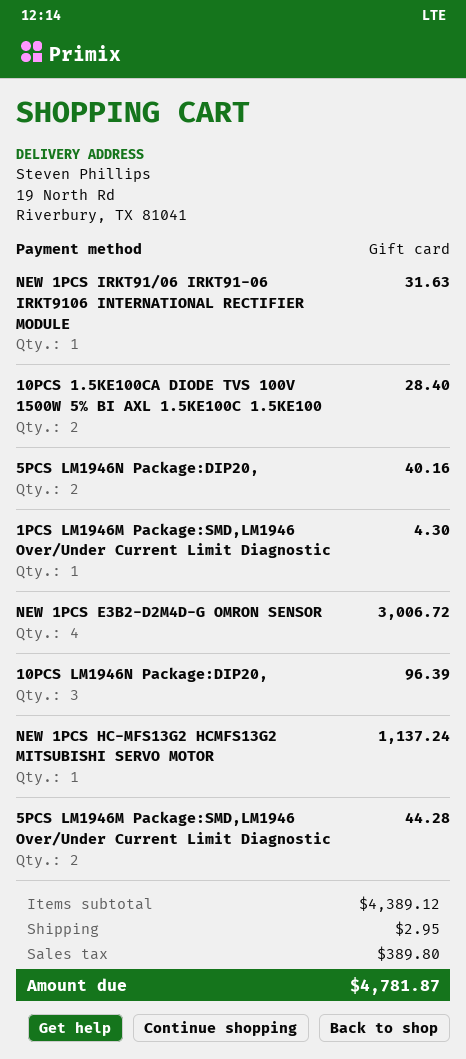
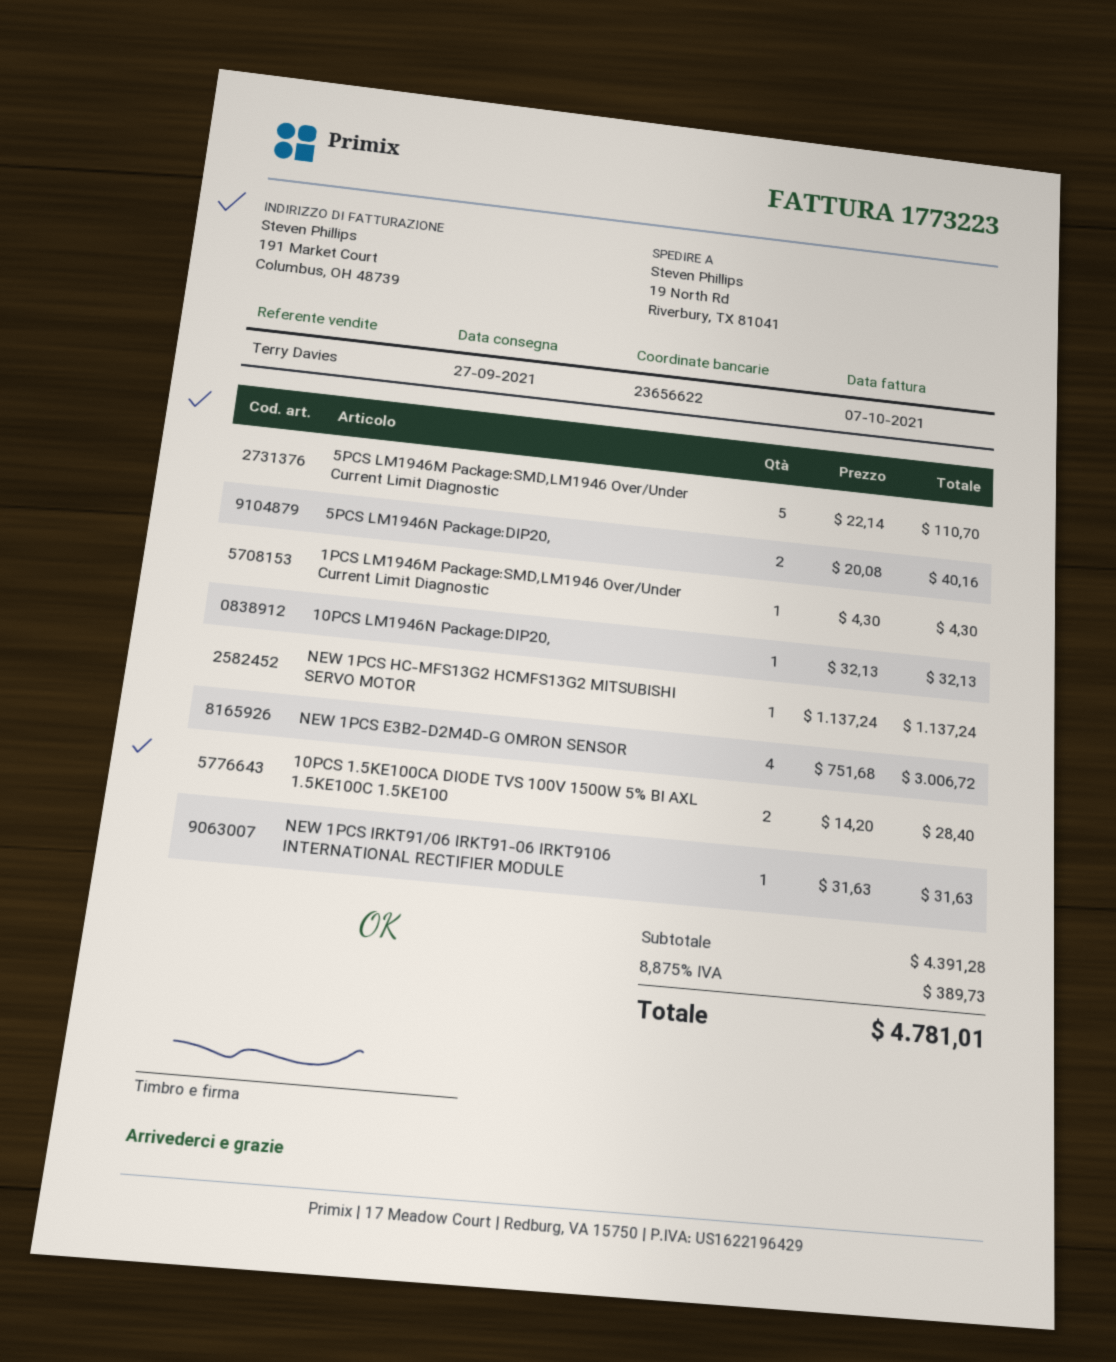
10PCS LM1946N Package:DIP20,: 3 for 96.39 -> 1 for 32.13
5PCS LM1946M Package:SMD,LM1946 Over/Under Current Limit Diagnostic: 2 for 44.28 -> 5 for 110.70
subtotal: 4389.12 -> 4391.28
shipping: 2.95 -> none
tax: 389.80 -> 389.73
total: 4781.87 -> 4781.01

